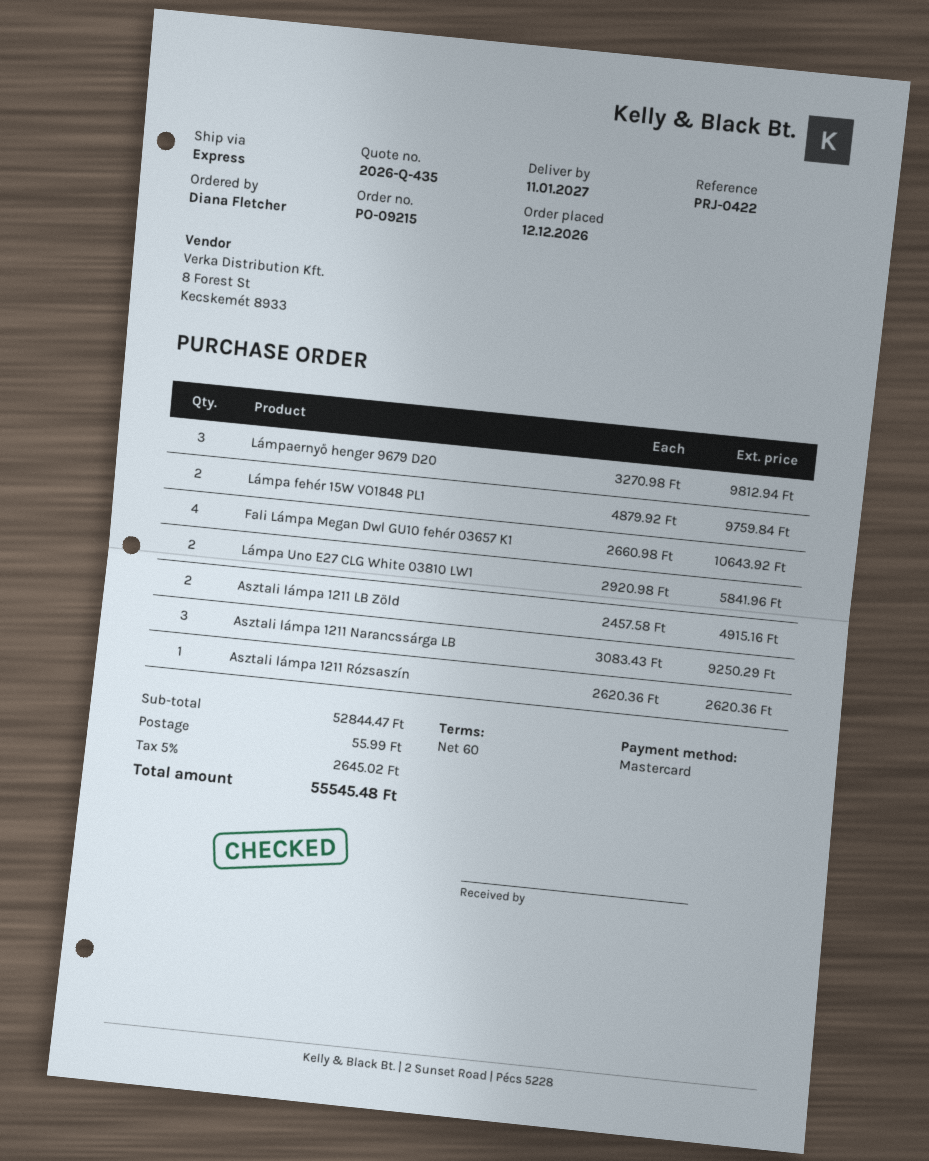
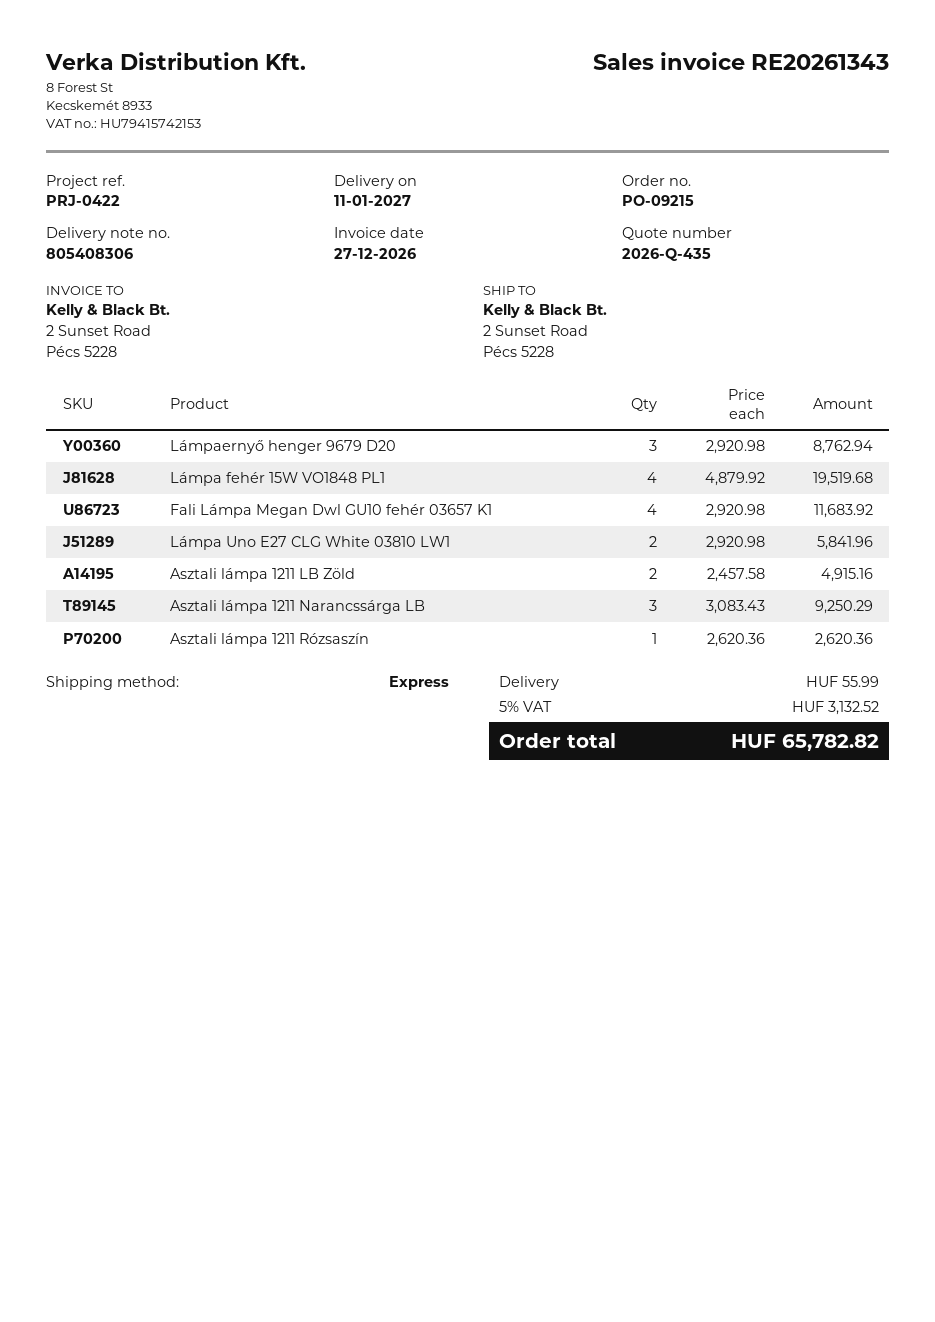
Lámpaernyő henger 9679 D20: 3 x 3270.98 = 9812.94 -> 3 x 2920.98 = 8762.94
Lámpa fehér 15W VO1848 PL1: 2 x 4879.92 = 9759.84 -> 4 x 4879.92 = 19519.68
Fali Lámpa Megan Dwl GU10 fehér 03657 K1: 4 x 2660.98 = 10643.92 -> 4 x 2920.98 = 11683.92
tax: 5% = 2645.02 -> 5% = 3132.52
total: 55545.48 -> 65782.82

